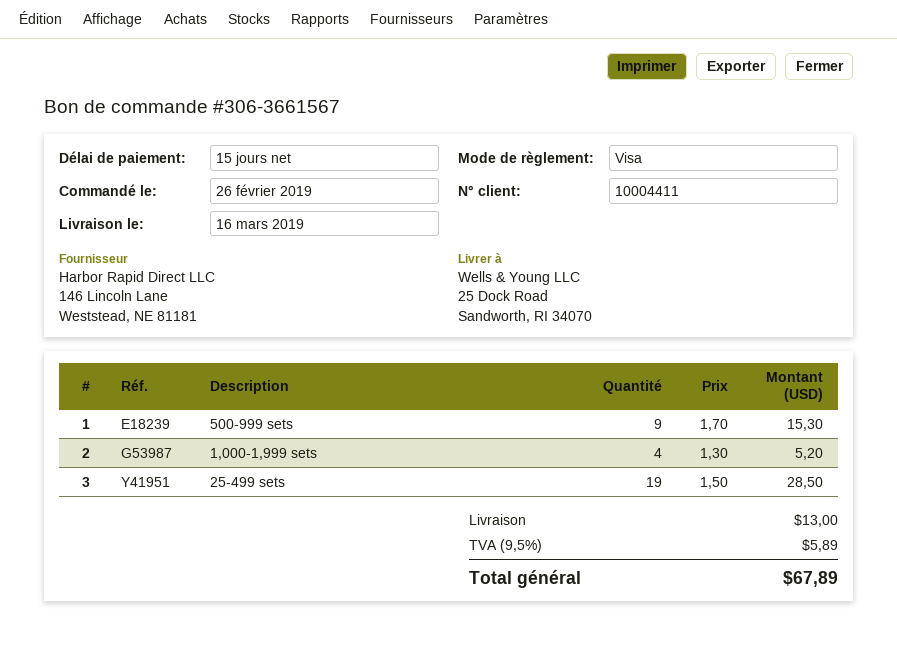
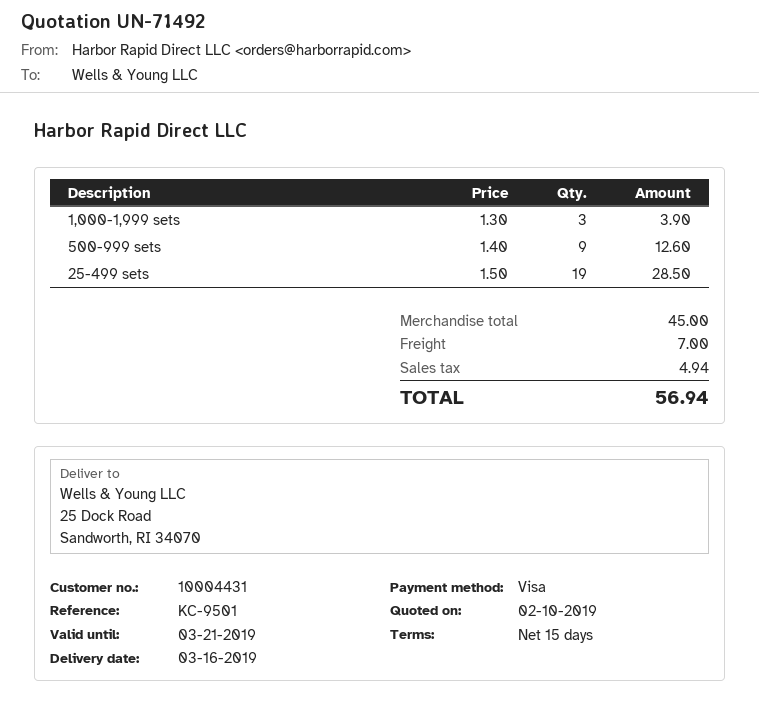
customer number: 10004411 -> 10004431
500-999 sets: 9 x 1.70 = 15.30 -> 9 x 1.40 = 12.60
1,000-1,999 sets: 4 x 1.30 = 5.20 -> 3 x 1.30 = 3.90
shipping: 13.00 -> 7.00
tax: 5.89 -> 4.94
total: 67.89 -> 56.94

